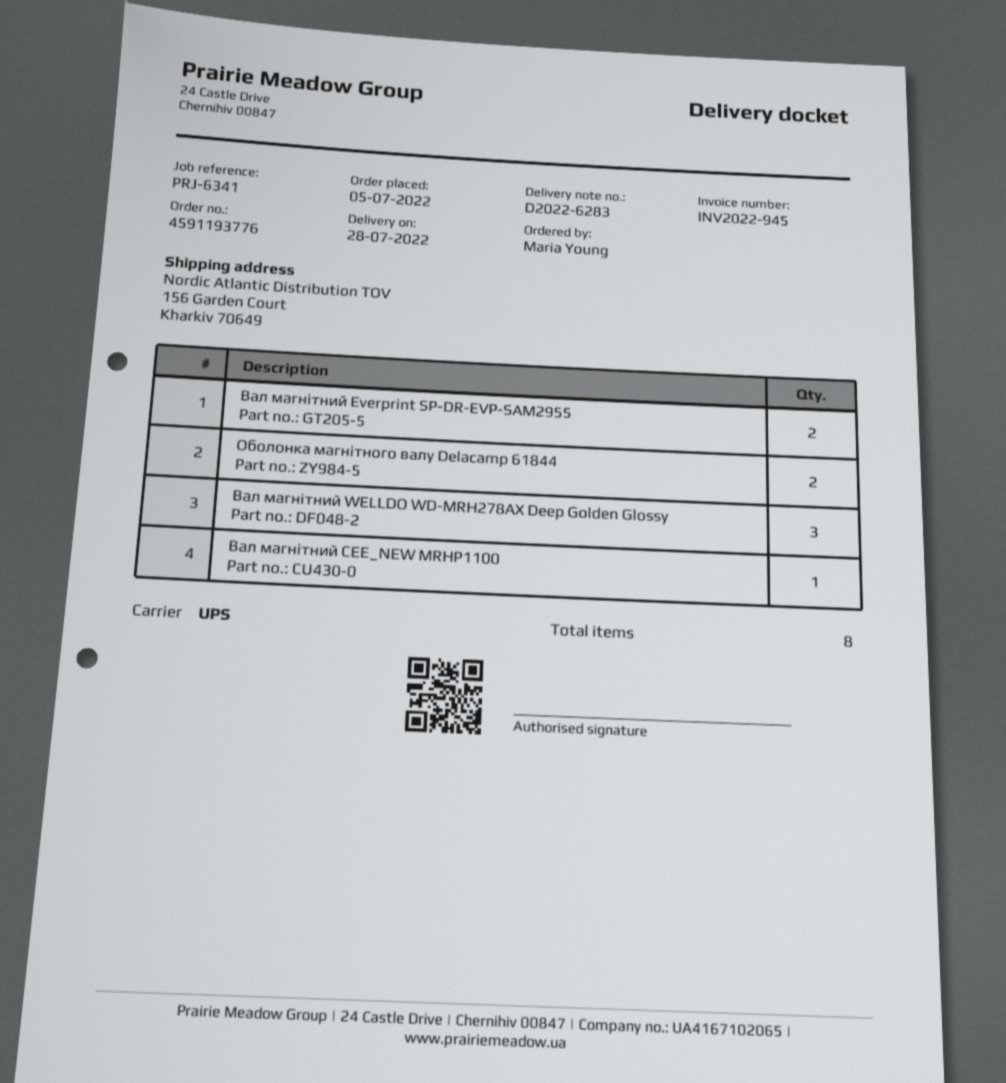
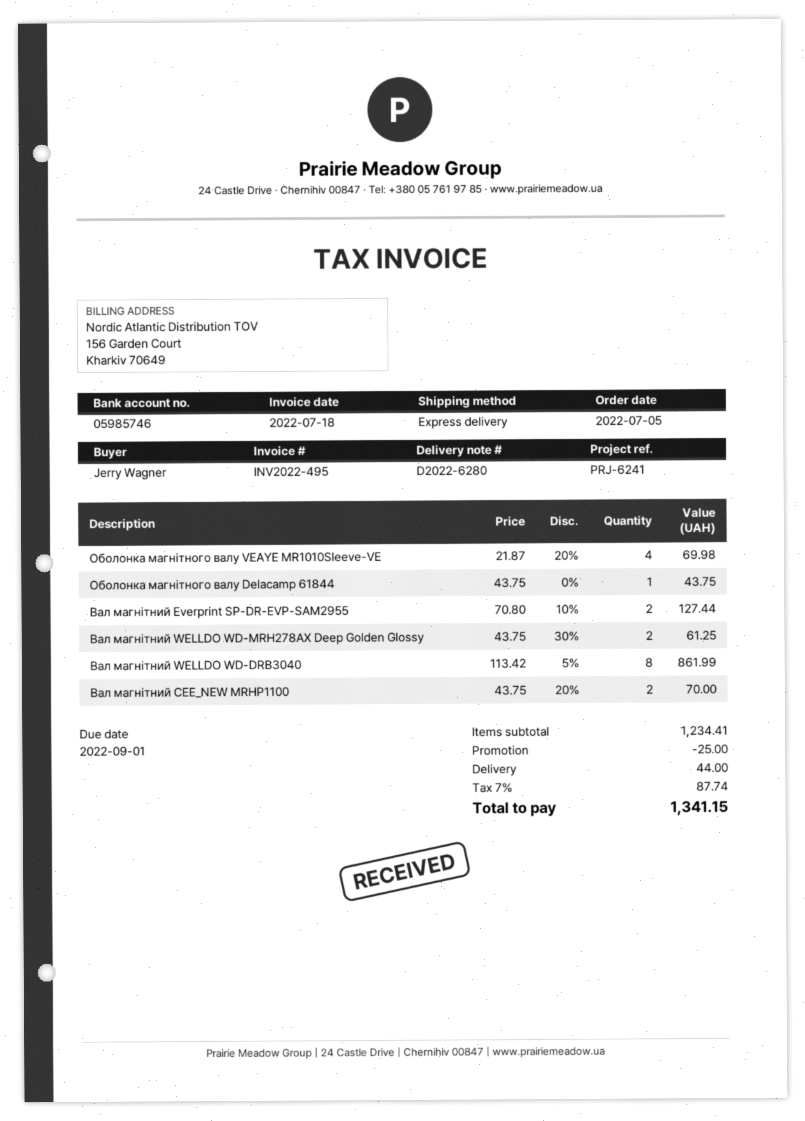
delivery note number: D2022-6283 -> D2022-6280
invoice number: INV2022-945 -> INV2022-495
reference: PRJ-6341 -> PRJ-6241
ordered by: Maria Young -> Jerry Wagner
shipping method: UPS -> express
Оболонка магнітного валу Delacamp 61844: 2 -> 1
Вал магнітний WELLDO WD-MRH278AX Deep Golden Glossy: 3 -> 2
Вал магнітний CEE_NEW MRHP1100: 1 -> 2
Оболонка магнітного валу VEAYE MR1010Sleeve-VE: none -> 4
Вал магнітний WELLDO WD-DRB3040: none -> 8

